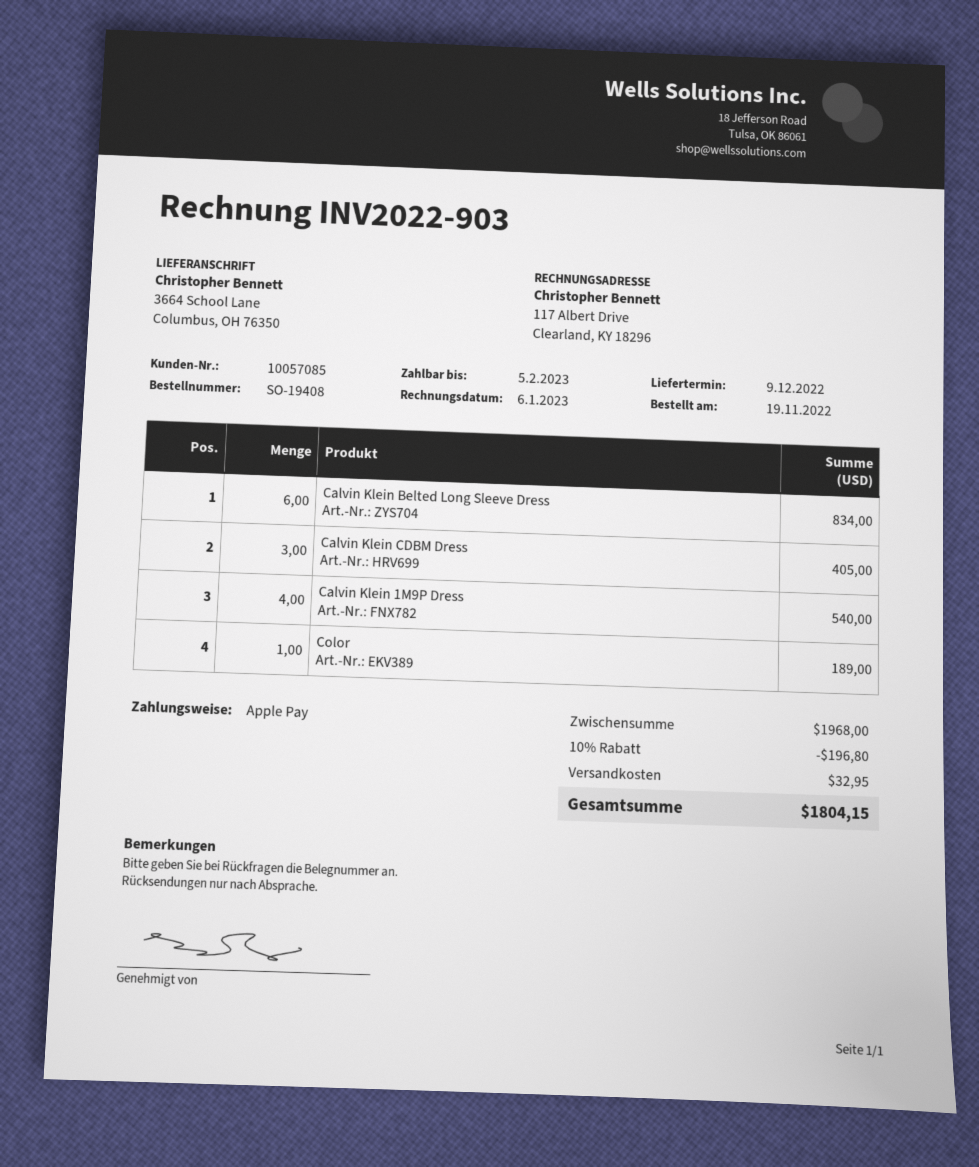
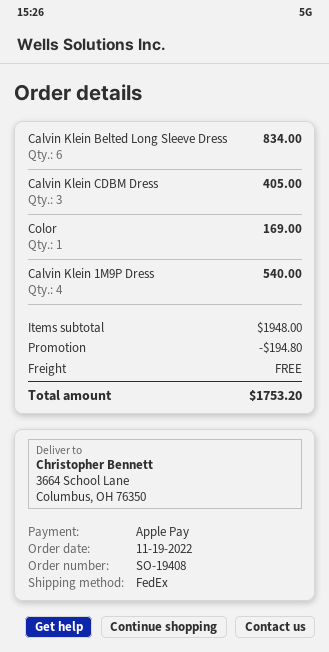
Color: 1 for 189.00 -> 1 for 169.00
subtotal: 1968.00 -> 1948.00
discount: 196.80 -> 194.80
shipping: 32.95 -> 0.00
total: 1804.15 -> 1753.20

